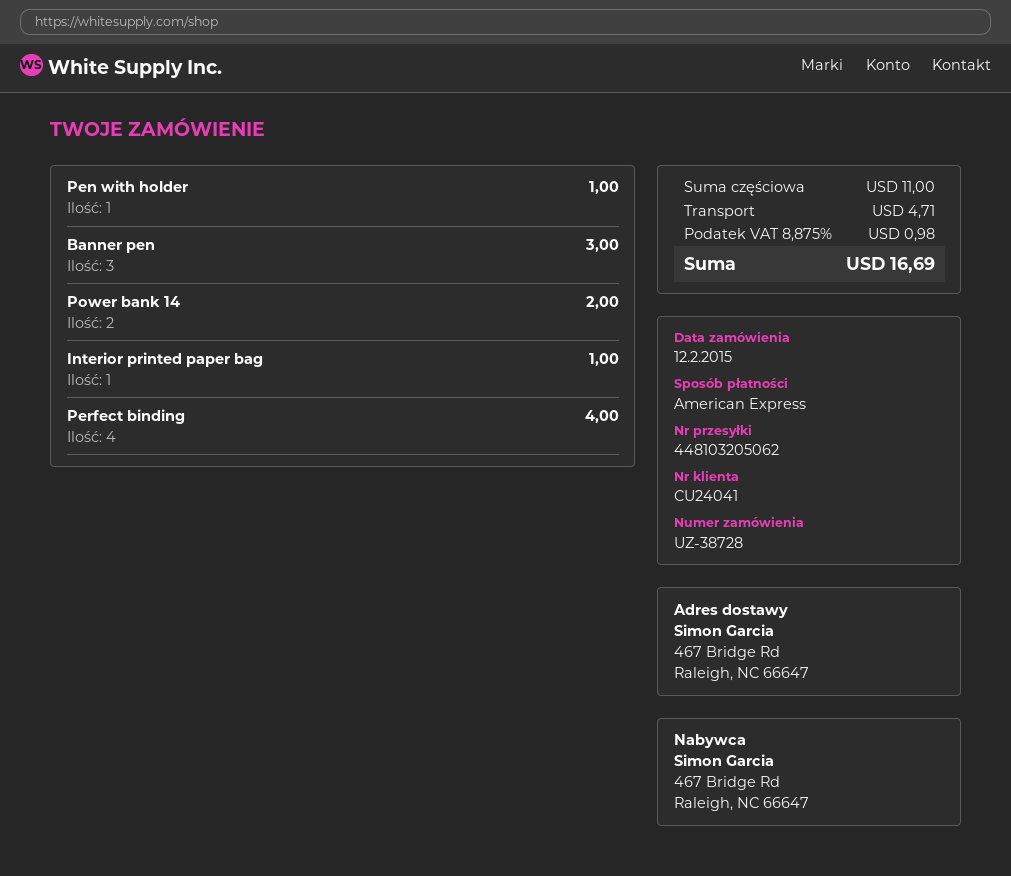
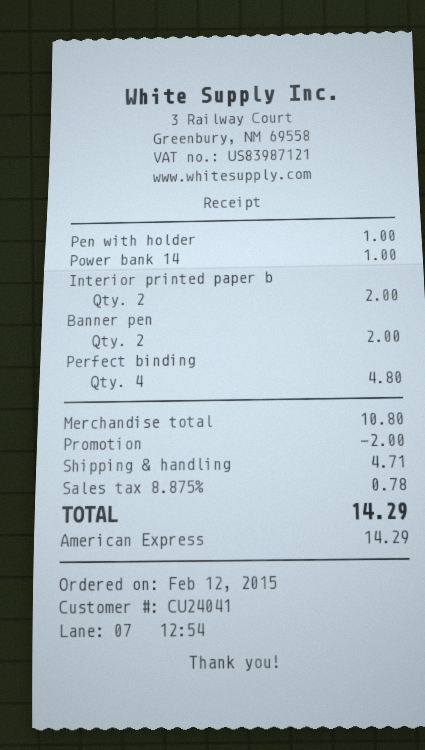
Banner pen: 3 for 3.00 -> 2 for 2.00
Power bank 14: 2 for 2.00 -> 1 for 1.00
Interior printed paper bag: 1 for 1.00 -> 2 for 2.00
Perfect binding: 4 for 4.00 -> 4 for 4.80
subtotal: 11.00 -> 10.80
discount: none -> 2.00
tax: 8.875% = 0.98 -> 8.875% = 0.78
total: 16.69 -> 14.29

